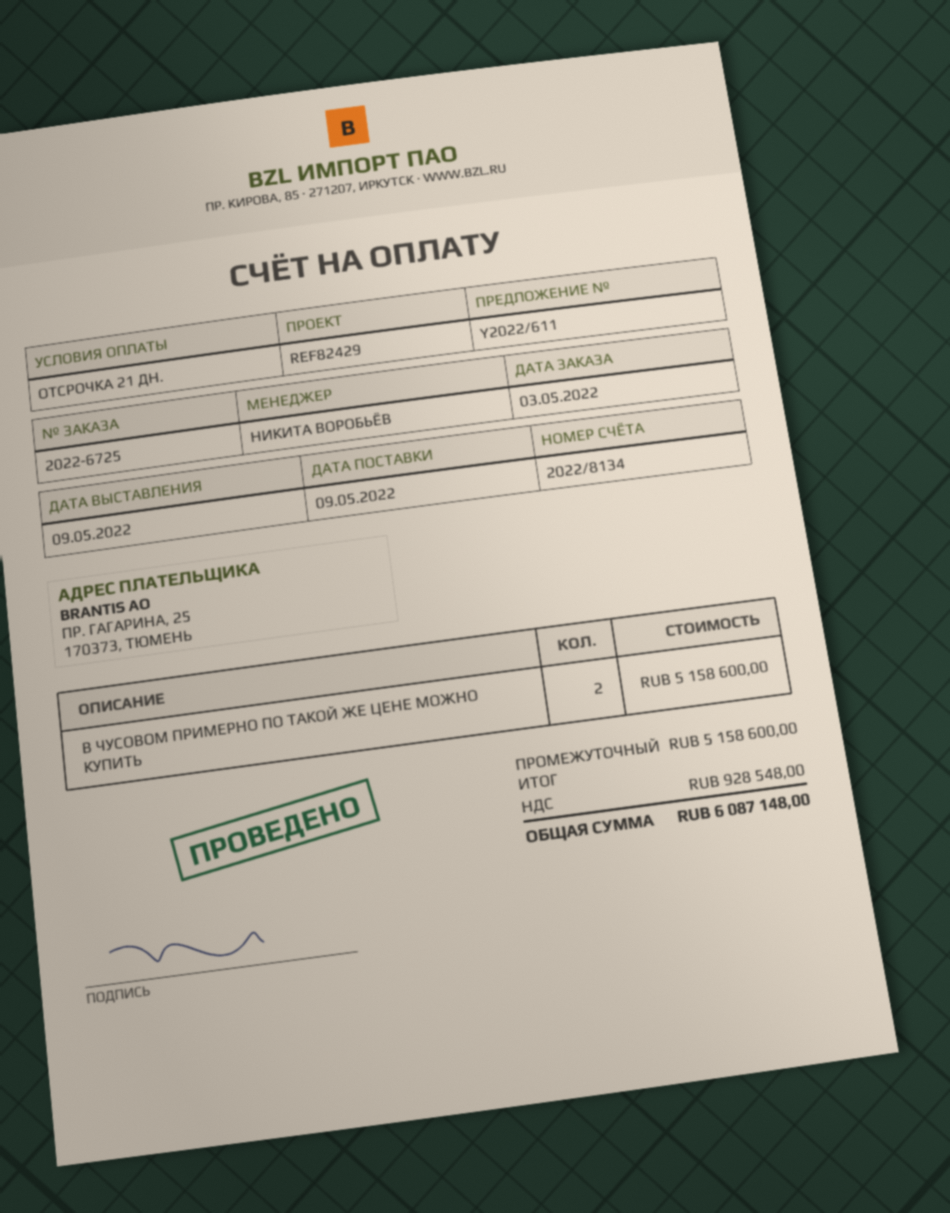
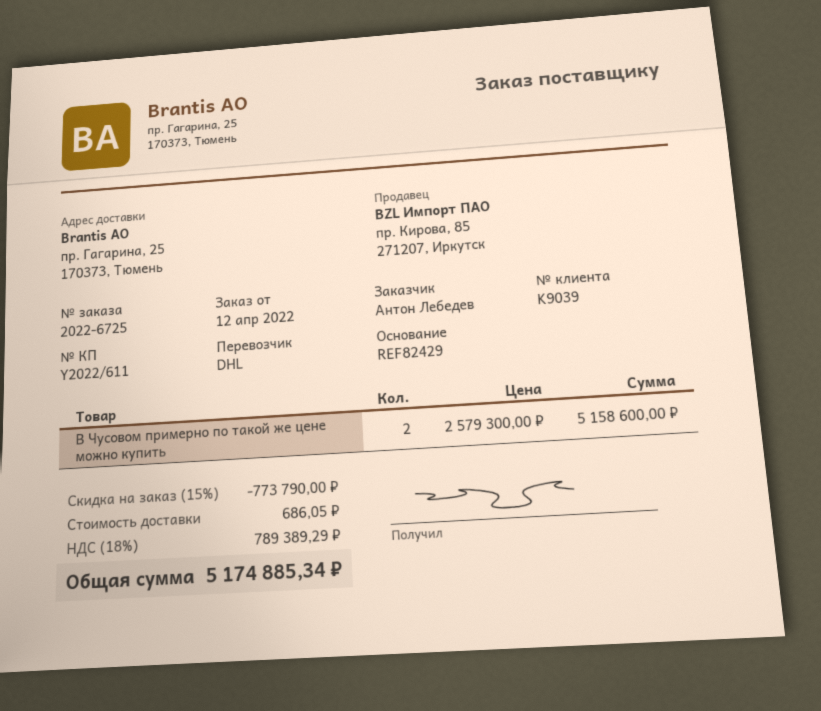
order date: 2022-05-03 -> 2022-04-12
discount: none -> 15% = 773790.00
shipping: none -> 686.05
tax: 928548.00 -> 789389.29
total: 6087148.00 -> 5174885.34

